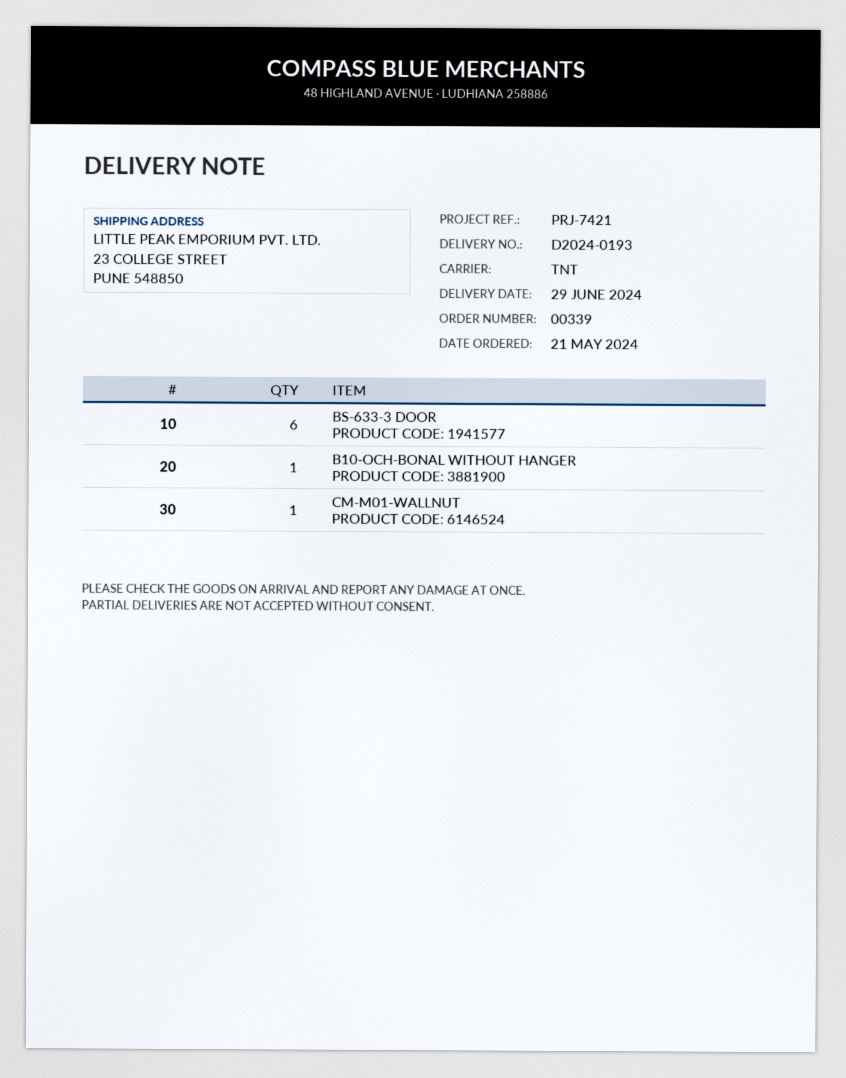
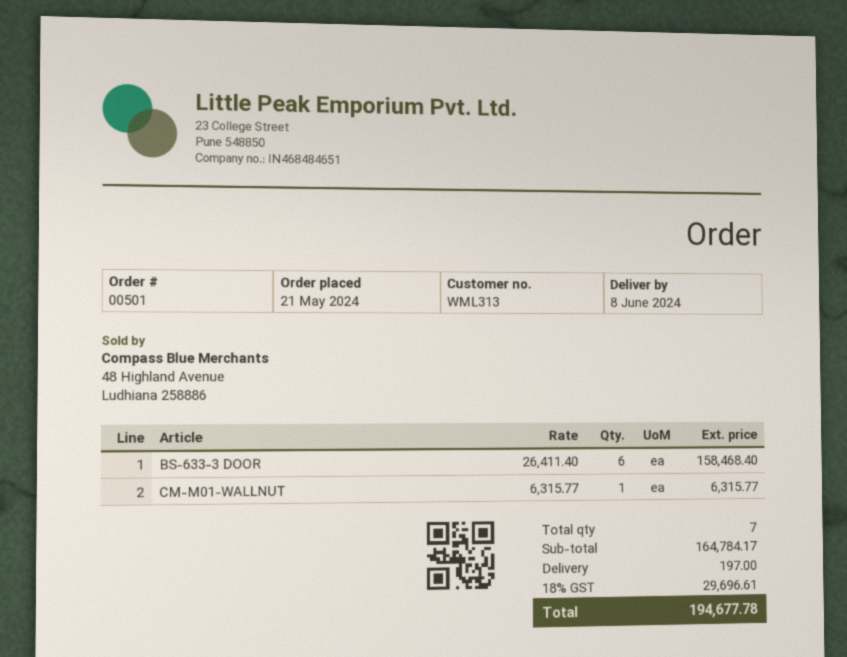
order number: 00339 -> 00501
delivery date: 2024-06-29 -> 2024-06-08
B10-OCH-BONAL WITHOUT HANGER: 1 -> none

